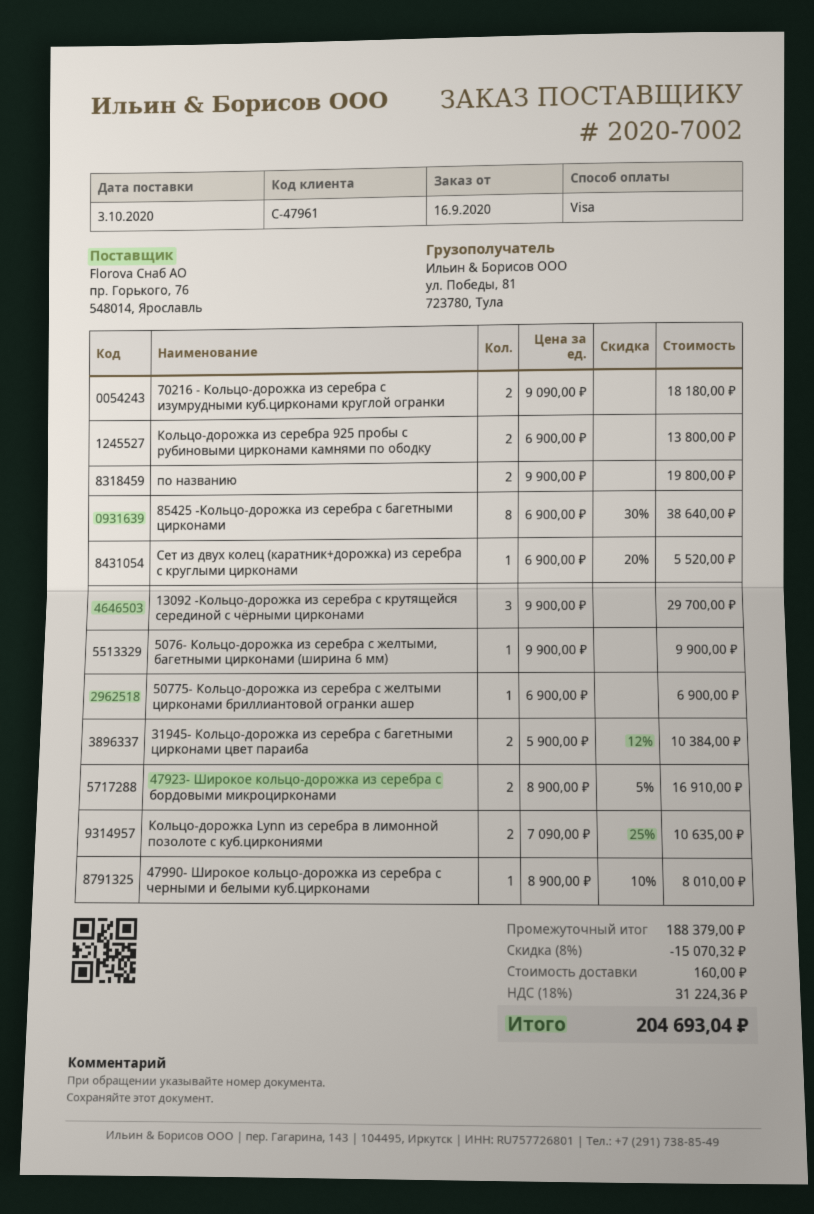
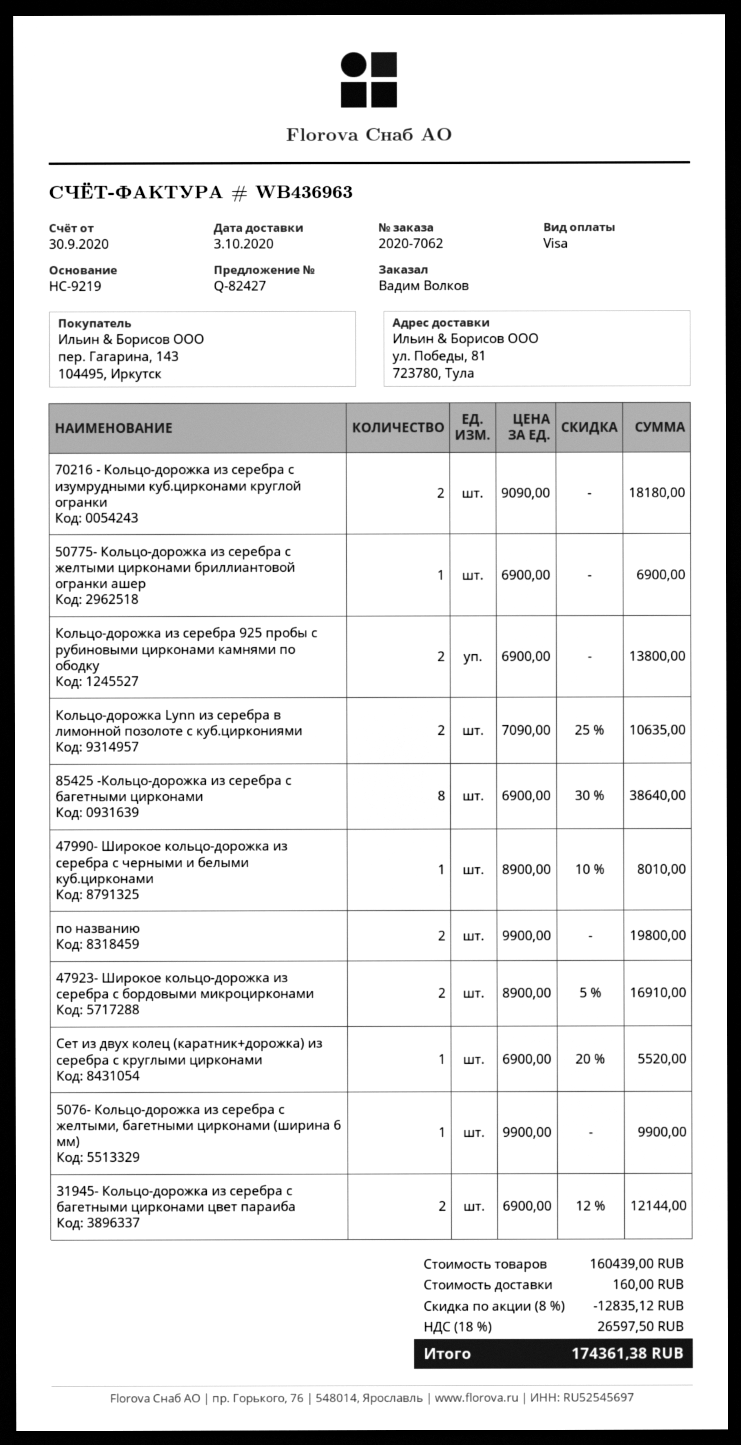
order number: 2020-7002 -> 2020-7062
13092 -Кольцо-дорожка из серебра с крутящейся серединой с чёрными цирконами: 3 x 9900.00 = 29700.00 -> none
31945- Кольцо-дорожка из серебра с багетными цирконами цвет параиба: 2 x 5900.00 - 12% = 10384.00 -> 2 x 6900.00 - 12% = 12144.00
subtotal: 188379.00 -> 160439.00
discount: 8% = 15070.32 -> 8% = 12835.12
tax: 18% = 31224.36 -> 18% = 26597.50
total: 204693.04 -> 174361.38

